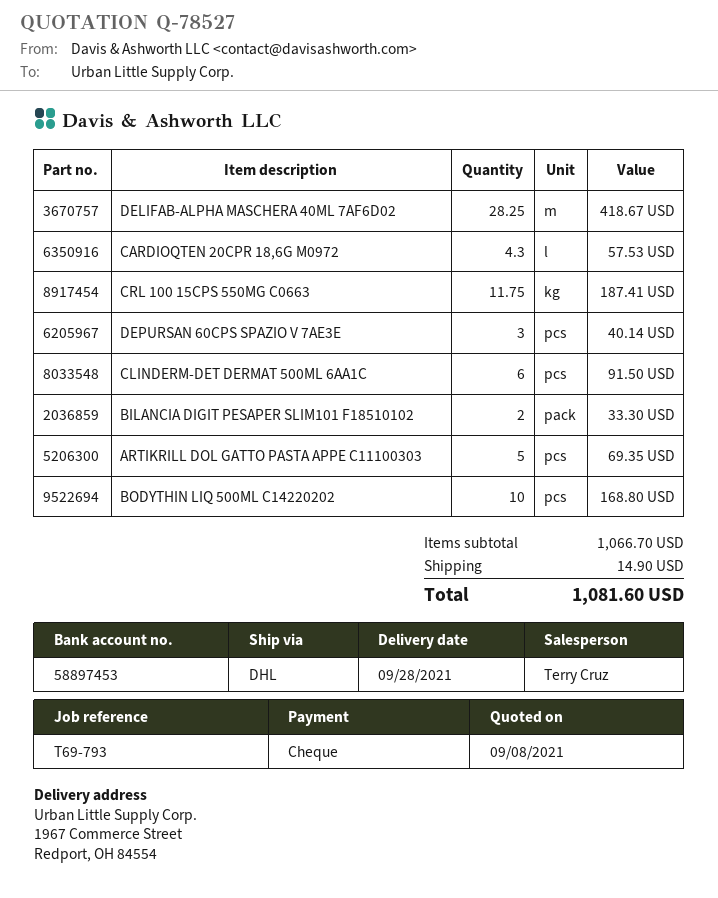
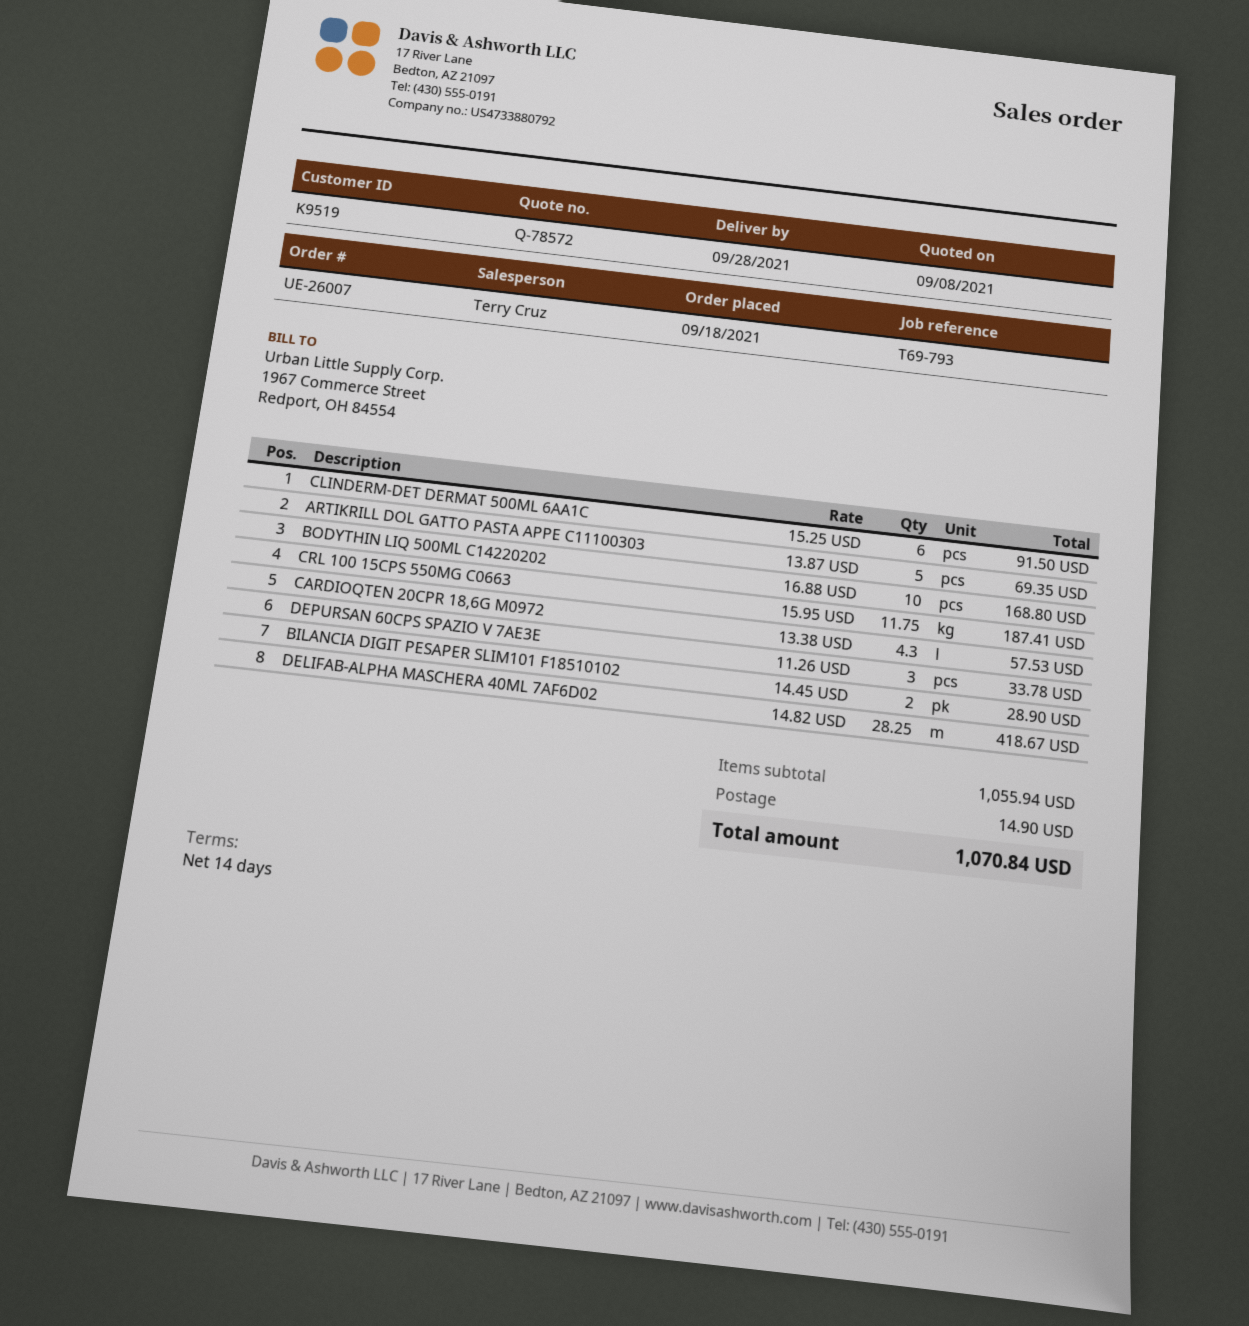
quote number: Q-78527 -> Q-78572
DEPURSAN 60CPS SPAZIO V 7AE3E: 3 for 40.14 -> 3 for 33.78
BILANCIA DIGIT PESAPER SLIM101 F18510102: 2 for 33.30 -> 2 for 28.90
subtotal: 1066.70 -> 1055.94
total: 1081.60 -> 1070.84

